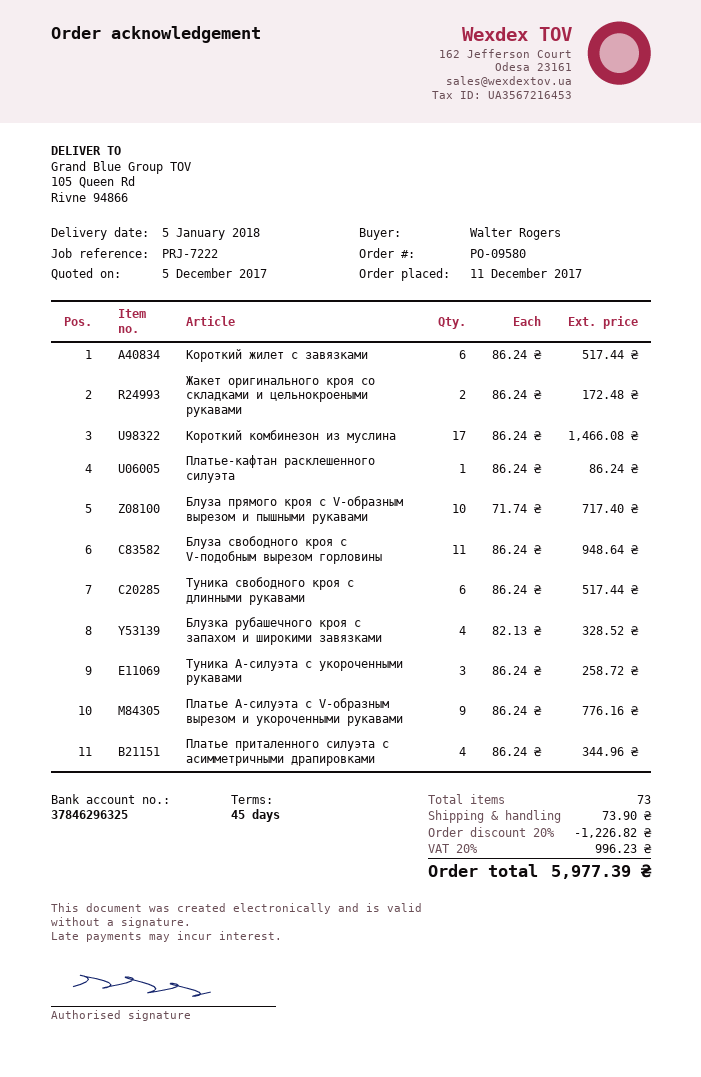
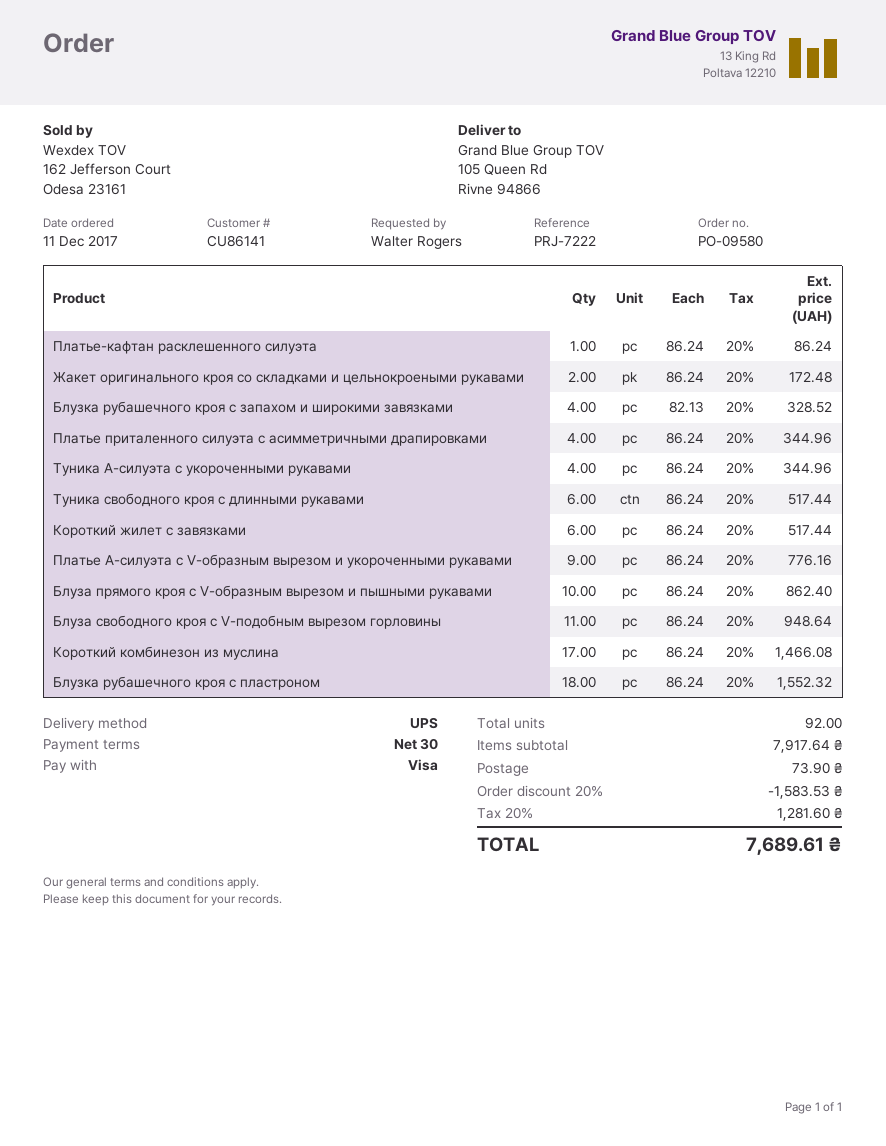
payment terms: 45 days -> 30 days
Блуза прямого кроя с V-образным вырезом и пышными рукавами: 10 x 71.74 = 717.40 -> 10 x 86.24 = 862.40
Туника А-силуэта с укороченными рукавами: 3 x 86.24 = 258.72 -> 4 x 86.24 = 344.96
Блузка рубашечного кроя с пластроном: none -> 18 x 86.24 = 1552.32
total quantity: 73 -> 92
discount: 20% = 1226.82 -> 20% = 1583.53
tax: 20% = 996.23 -> 20% = 1281.60
total: 5977.39 -> 7689.61

